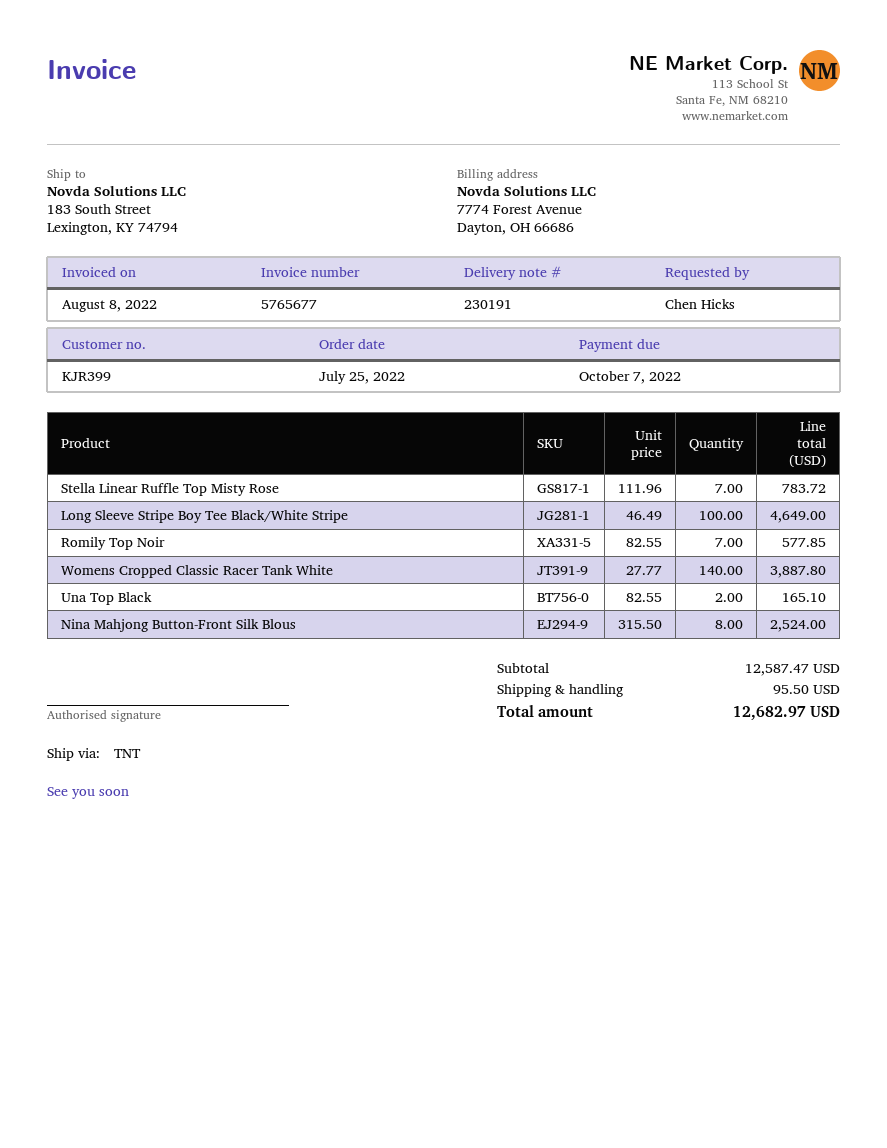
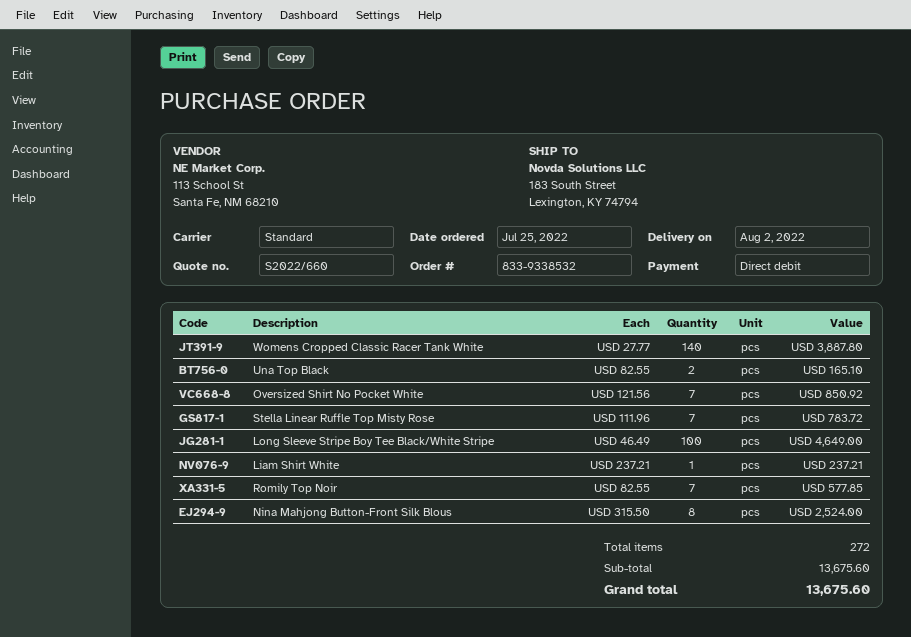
shipping method: TNT -> standard
Oversized Shirt No Pocket White: none -> 7 x 121.56 = 850.92
Liam Shirt White: none -> 1 x 237.21 = 237.21
subtotal: 12587.47 -> 13675.60
shipping: 95.50 -> none
total: 12682.97 -> 13675.60

